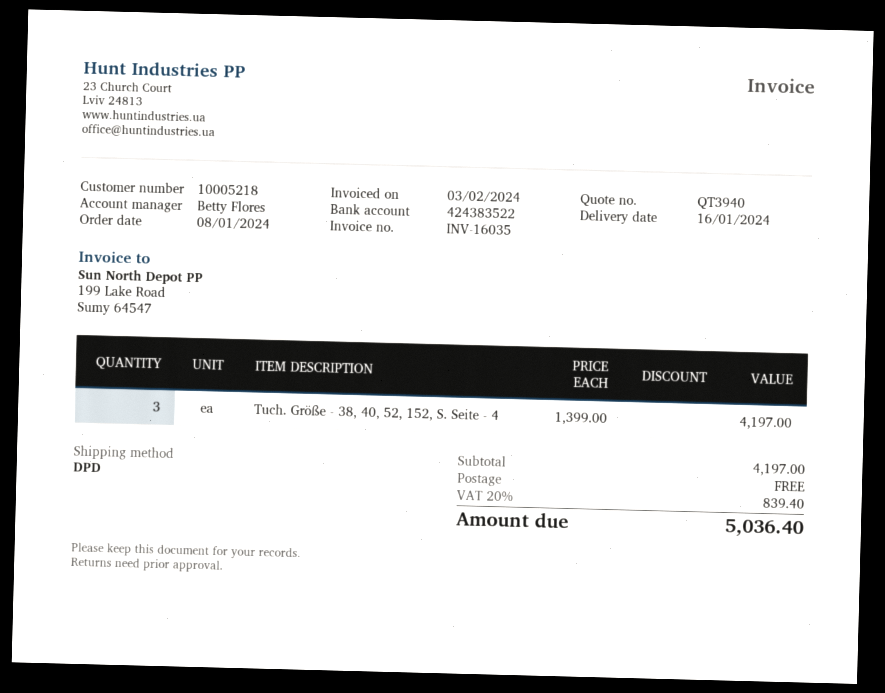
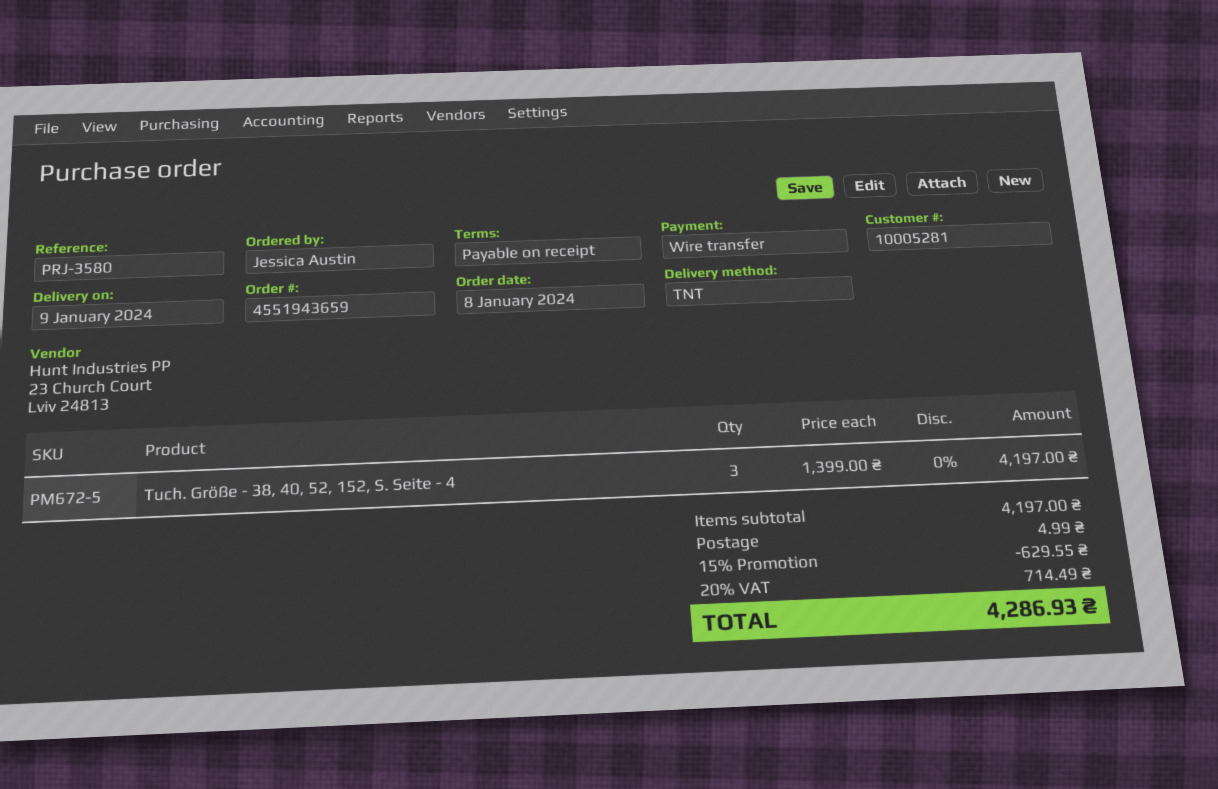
delivery date: 2024-01-16 -> 2024-01-09
customer number: 10005218 -> 10005281
shipping method: DPD -> TNT
discount: none -> 15% = 629.55
shipping: 0.00 -> 4.99
tax: 20% = 839.40 -> 20% = 714.49
total: 5036.40 -> 4286.93

